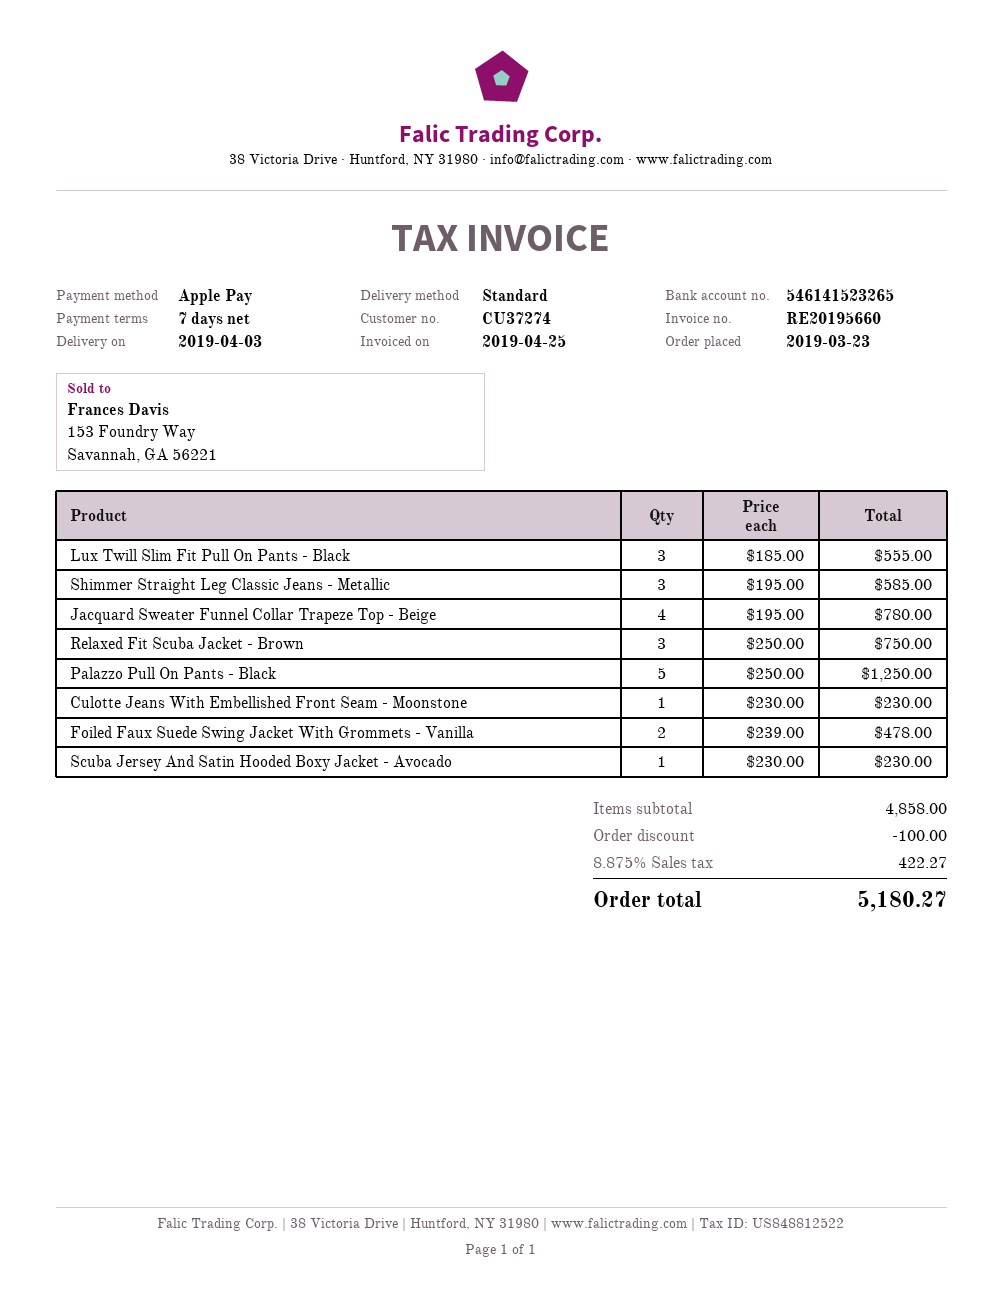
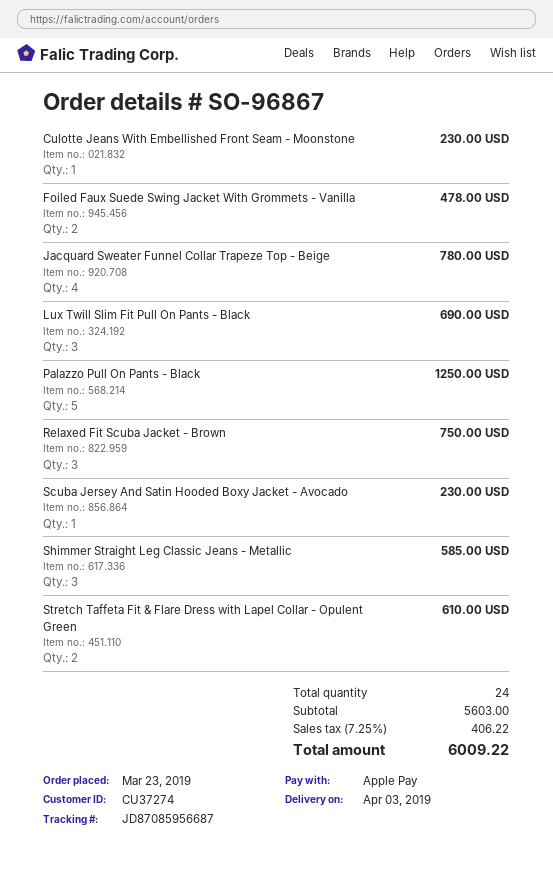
Lux Twill Slim Fit Pull On Pants - Black: 3 for 555.00 -> 3 for 690.00
Stretch Taffeta Fit & Flare Dress with Lapel Collar - Opulent Green: none -> 2 for 610.00
subtotal: 4858.00 -> 5603.00
discount: 100.00 -> none
tax: 8.875% = 422.27 -> 7.25% = 406.22
total: 5180.27 -> 6009.22

